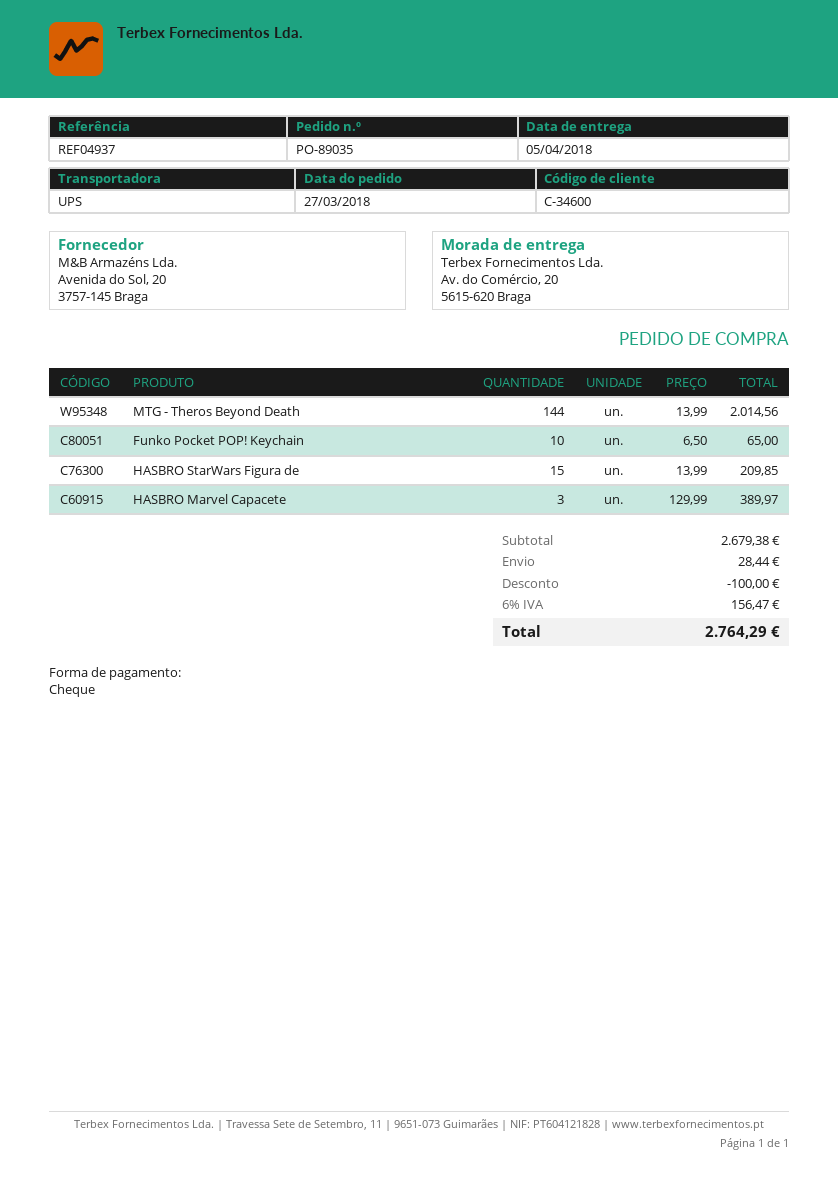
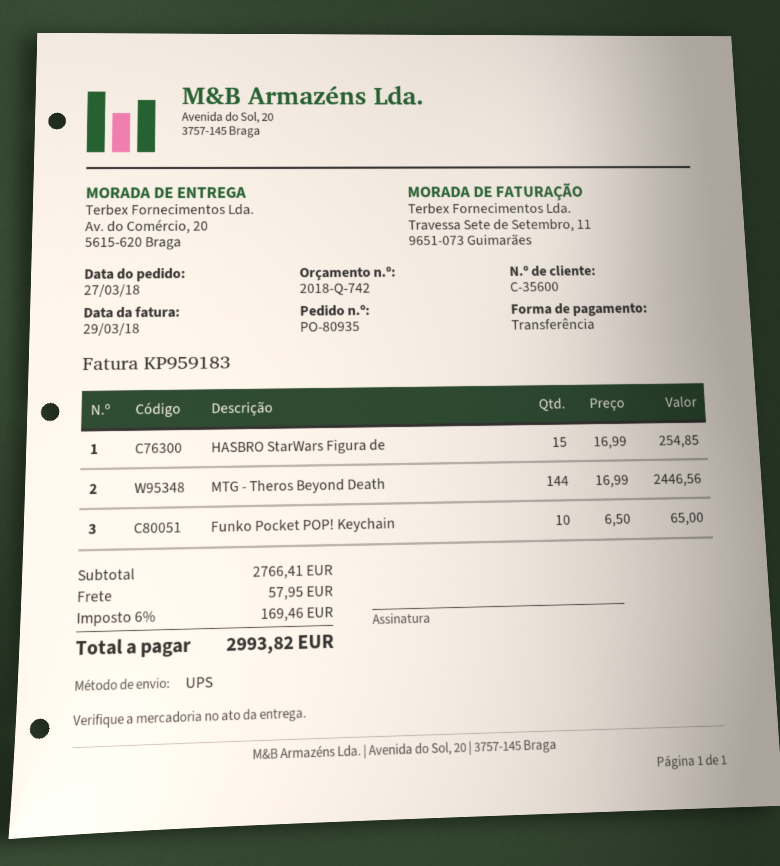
order number: PO-89035 -> PO-80935
customer number: C-34600 -> C-35600
payment method: cheque -> bank transfer
MTG - Theros Beyond Death: 144 x 13.99 = 2014.56 -> 144 x 16.99 = 2446.56
HASBRO StarWars Figura de: 15 x 13.99 = 209.85 -> 15 x 16.99 = 254.85
HASBRO Marvel Capacete: 3 x 129.99 = 389.97 -> none
subtotal: 2679.38 -> 2766.41
discount: 100.00 -> none
shipping: 28.44 -> 57.95
tax: 6% = 156.47 -> 6% = 169.46
total: 2764.29 -> 2993.82

